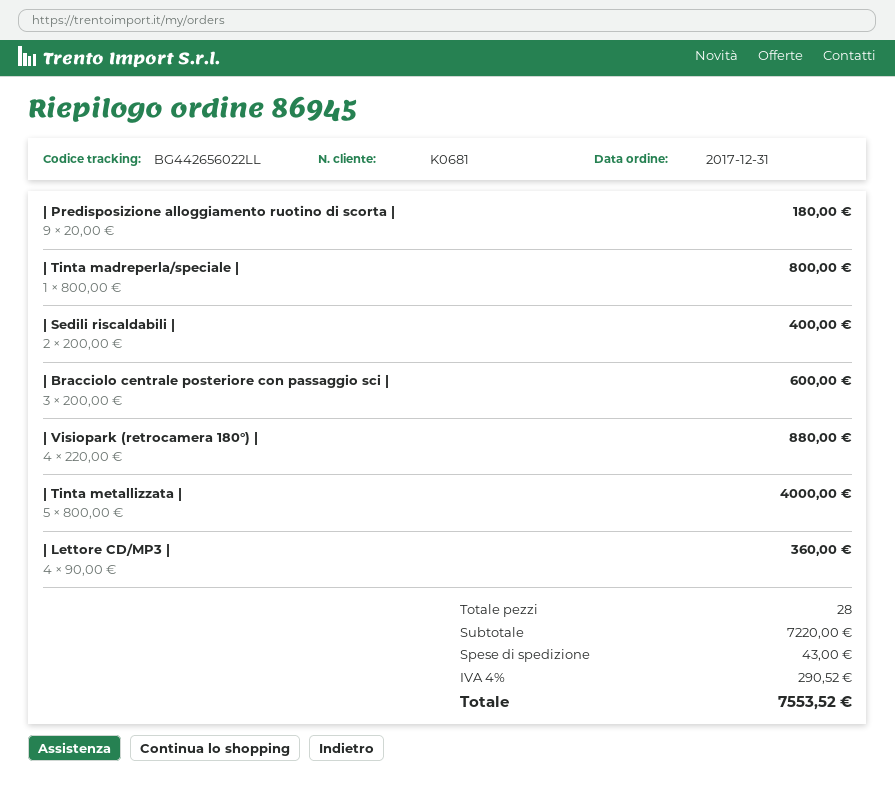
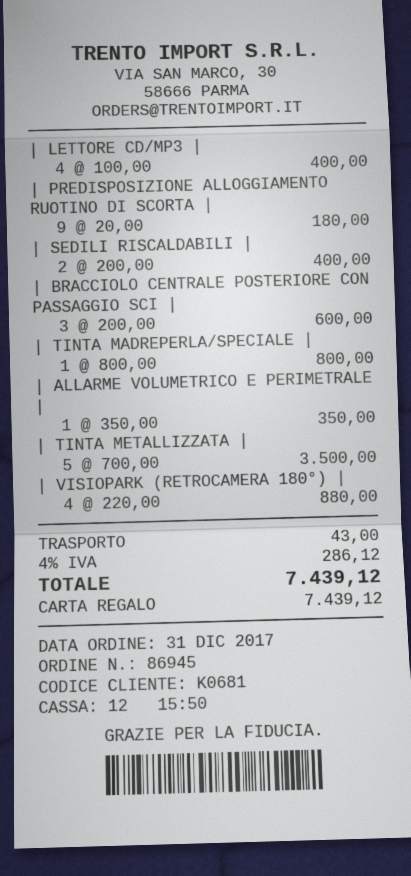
| Tinta metallizzata |: 5 x 800.00 = 4000.00 -> 5 x 700.00 = 3500.00
| Lettore CD/MP3 |: 4 x 90.00 = 360.00 -> 4 x 100.00 = 400.00
| ALLARME VOLUMETRICO E PERIMETRALE |: none -> 1 x 350.00 = 350.00
tax: 4% = 290.52 -> 4% = 286.12
total: 7553.52 -> 7439.12

